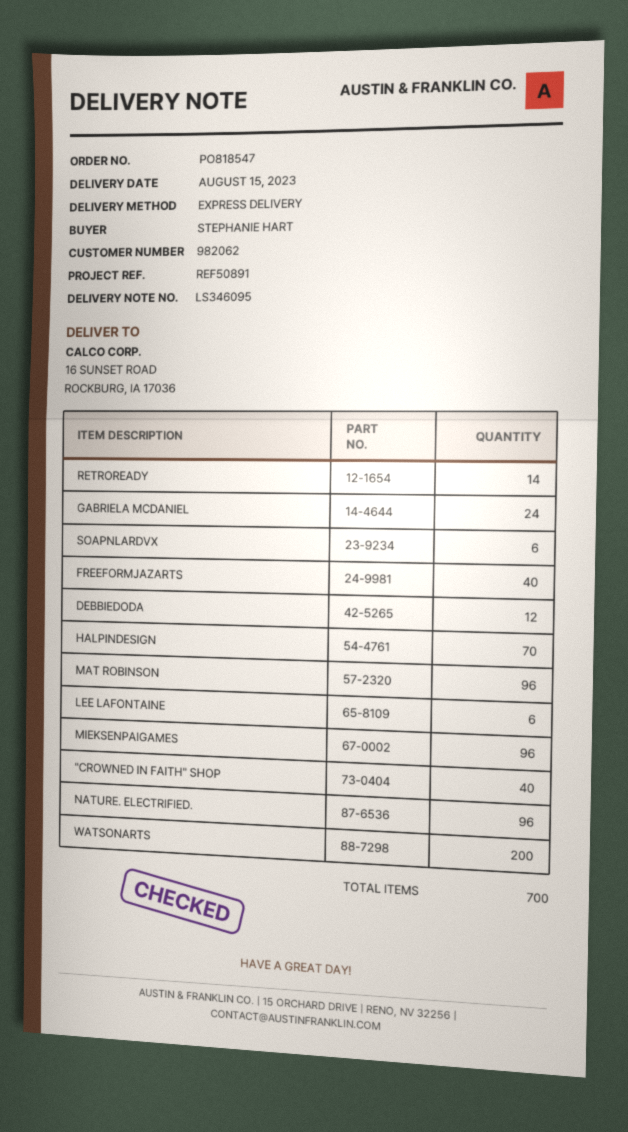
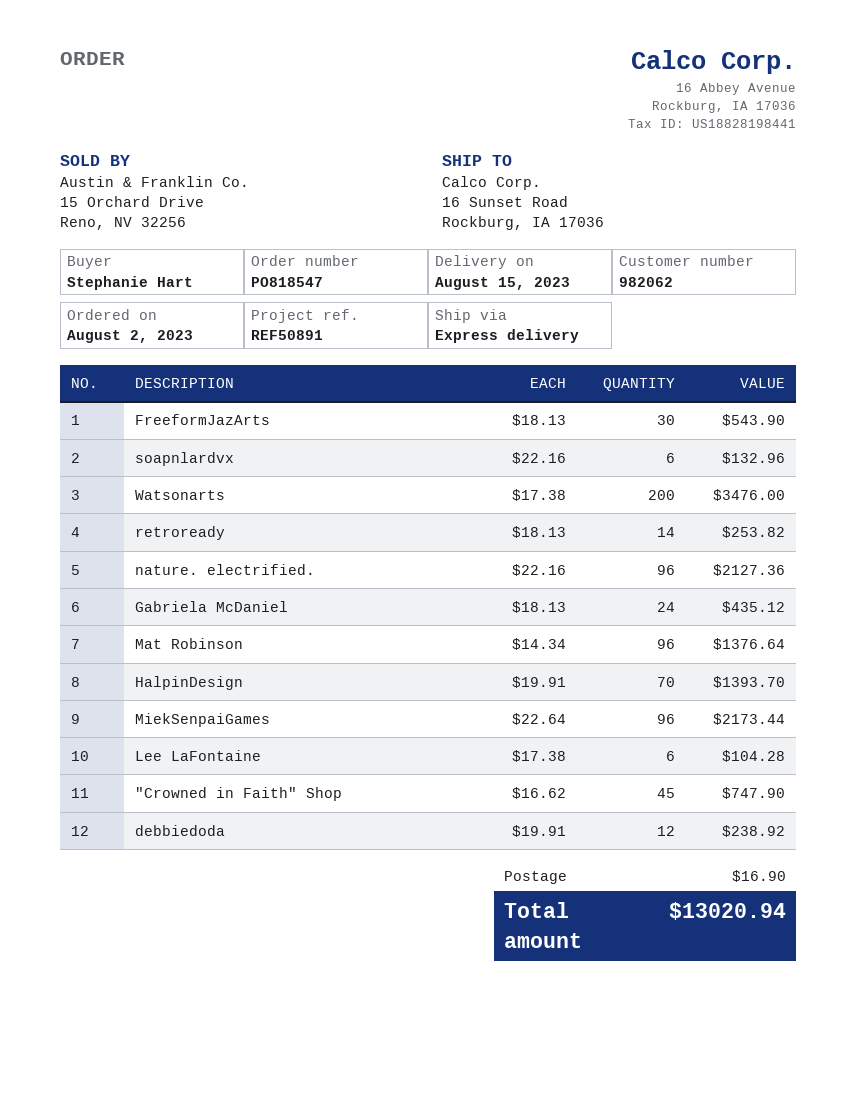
FREEFORMJAZARTS: 40 -> 30
"CROWNED IN FAITH" SHOP: 40 -> 45

